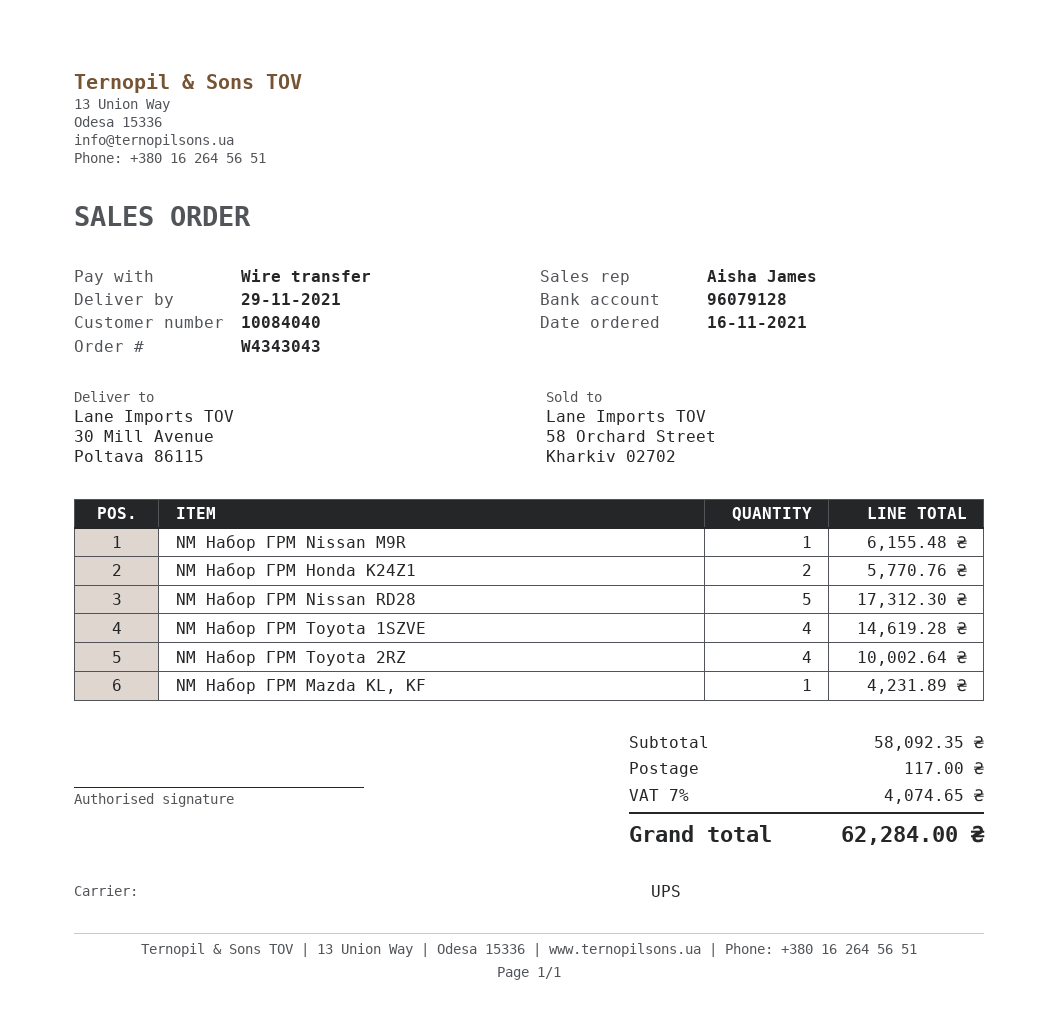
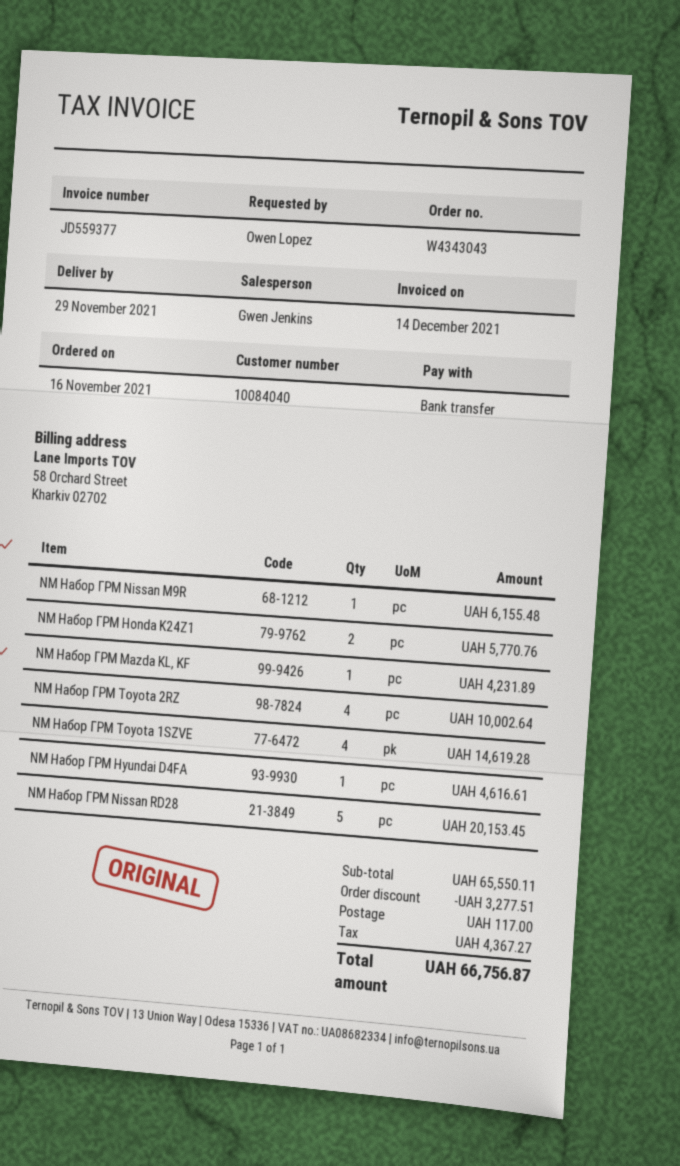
sales rep: Aisha James -> Gwen Jenkins
NM Набор ГРМ Nissan RD28: 5 for 17312.30 -> 5 for 20153.45
NM Набор ГРМ Hyundai D4FA: none -> 1 for 4616.61
subtotal: 58092.35 -> 65550.11
discount: none -> 3277.51
tax: 4074.65 -> 4367.27
total: 62284.00 -> 66756.87

